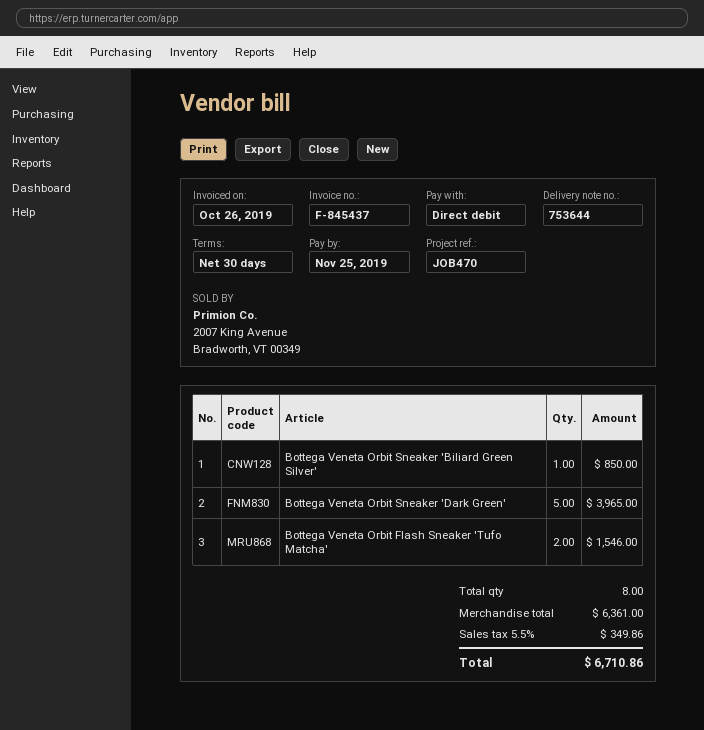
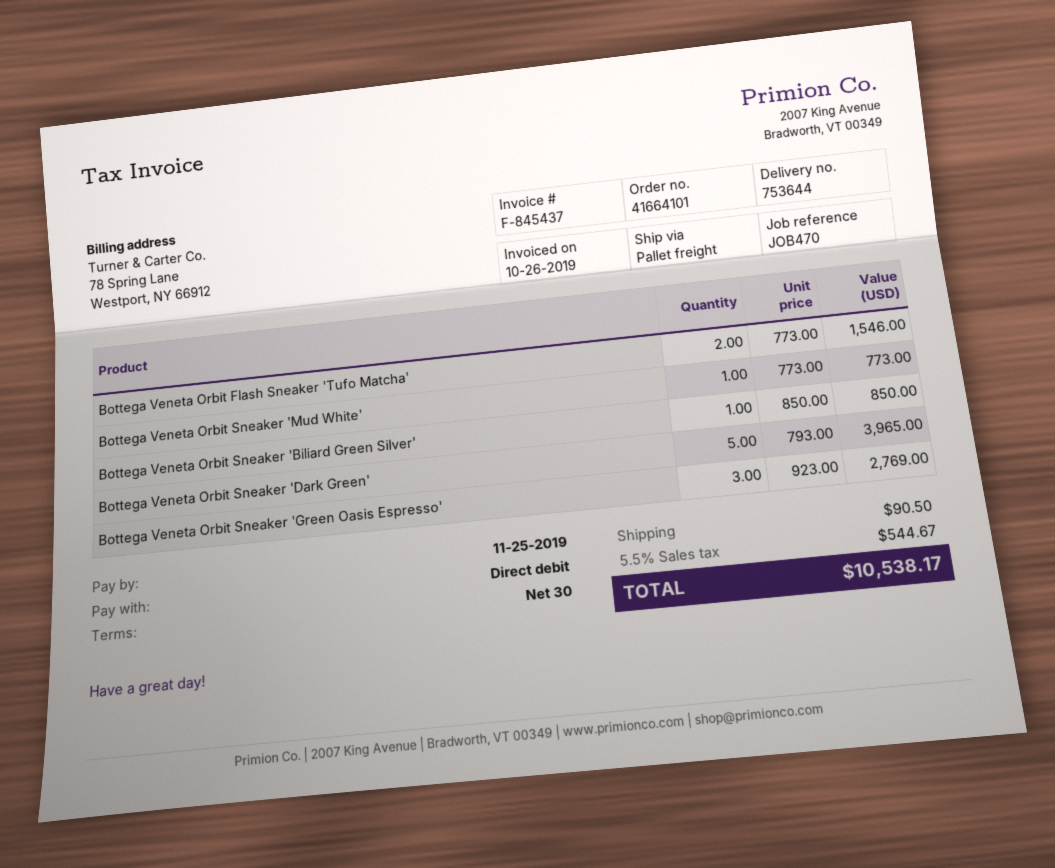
Bottega Veneta Orbit Sneaker 'Mud White': none -> 1 for 773.00
Bottega Veneta Orbit Sneaker 'Green Oasis Espresso': none -> 3 for 2769.00
shipping: none -> 90.50
tax: 5.5% = 349.86 -> 5.5% = 544.67
total: 6710.86 -> 10538.17

